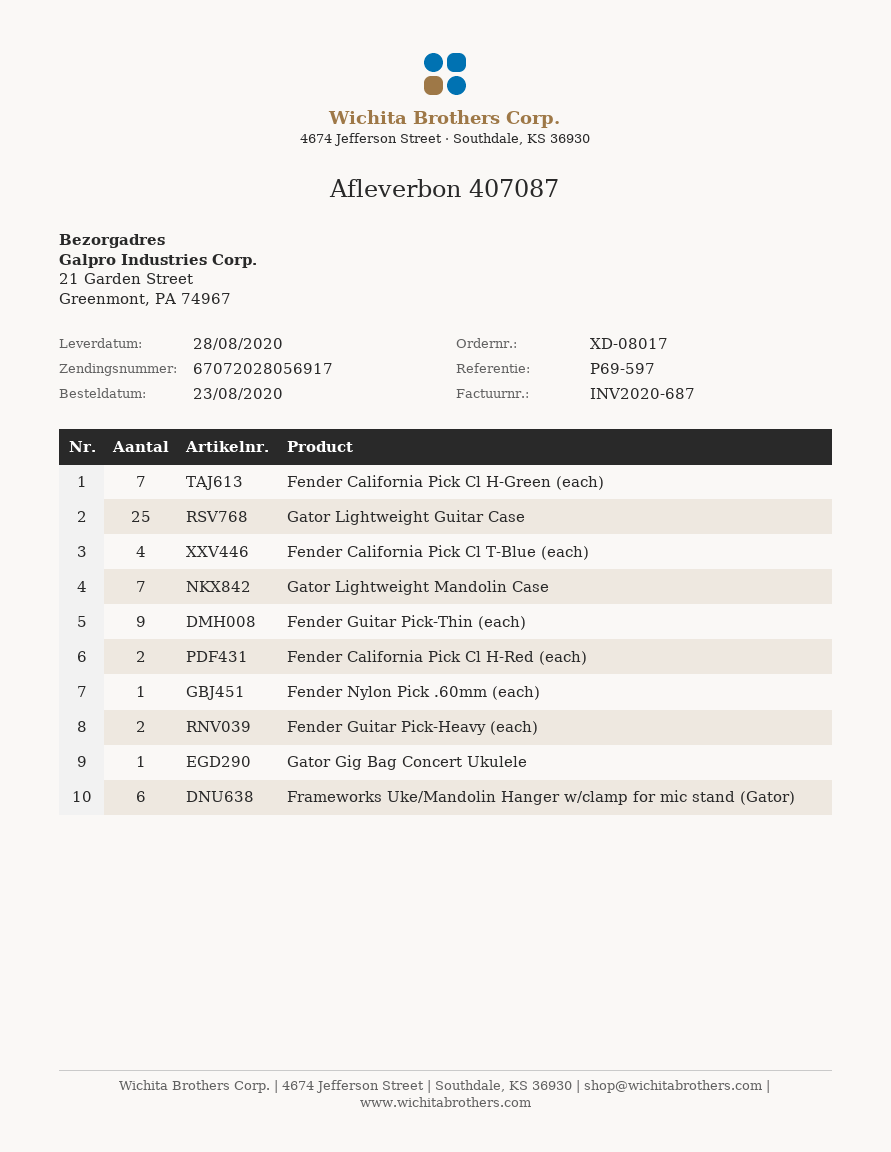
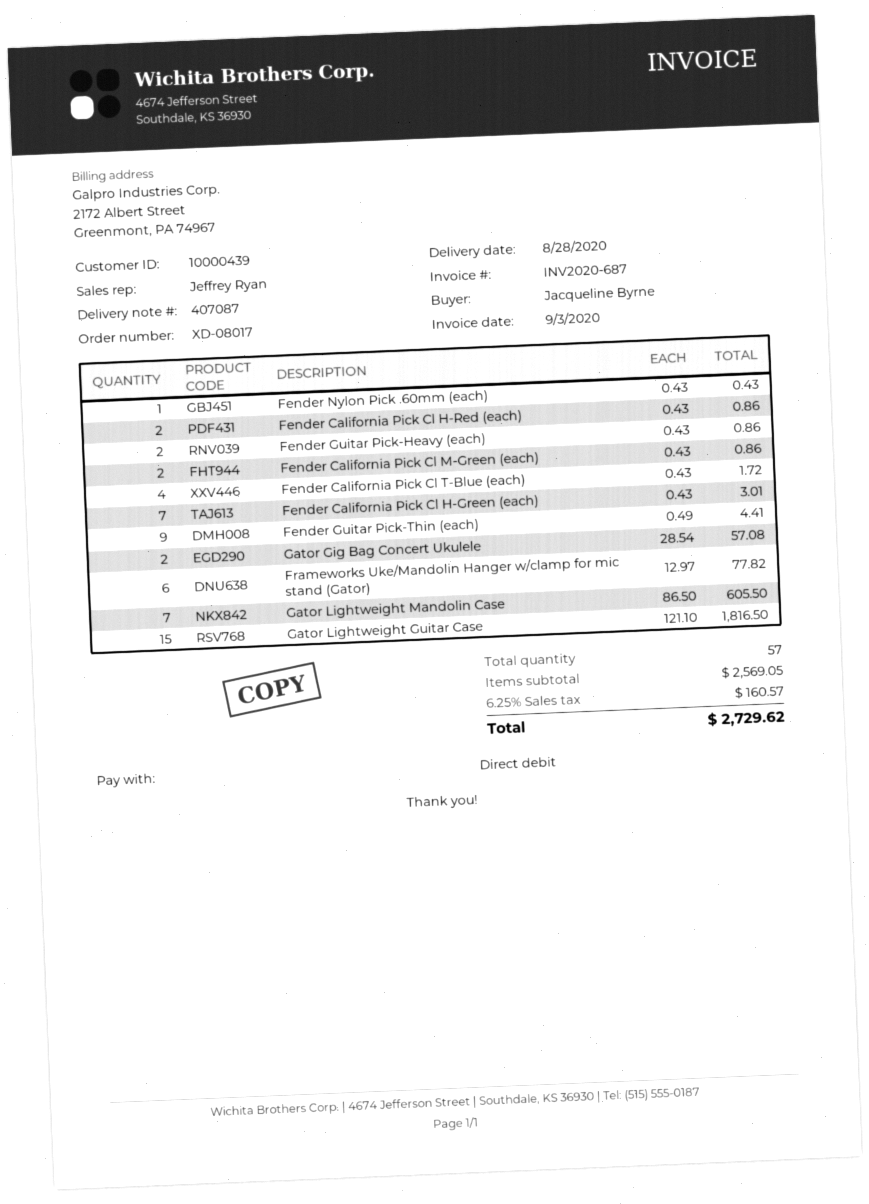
Gator Lightweight Guitar Case: 25 -> 15
Gator Gig Bag Concert Ukulele: 1 -> 2
Fender California Pick Cl M-Green (each): none -> 2

